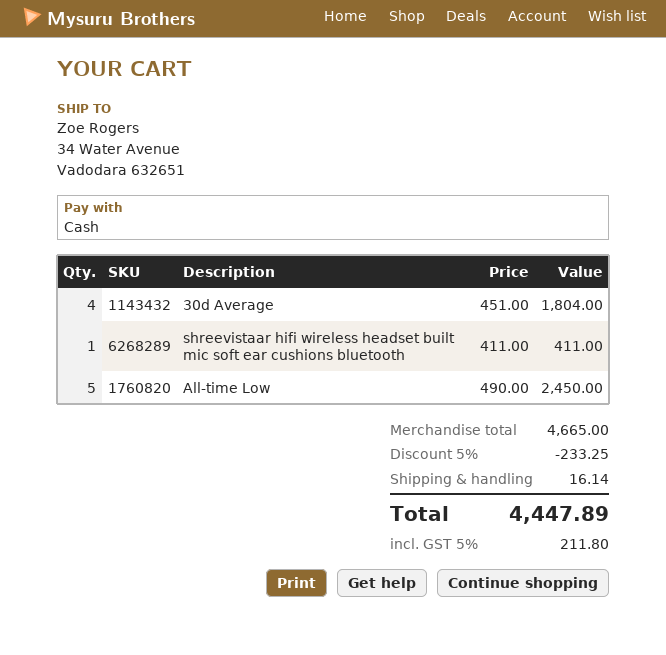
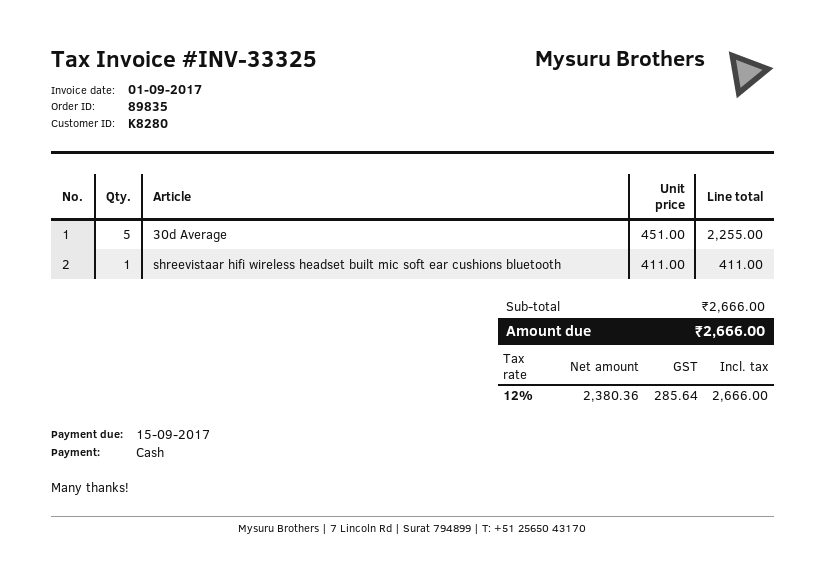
30d Average: 4 x 451.00 = 1804.00 -> 5 x 451.00 = 2255.00
All-time Low: 5 x 490.00 = 2450.00 -> none
subtotal: 4665.00 -> 2666.00
discount: 5% = 233.25 -> none
shipping: 16.14 -> none
tax: 5% = 211.80 -> 12% = 285.64
total: 4447.89 -> 2666.00

